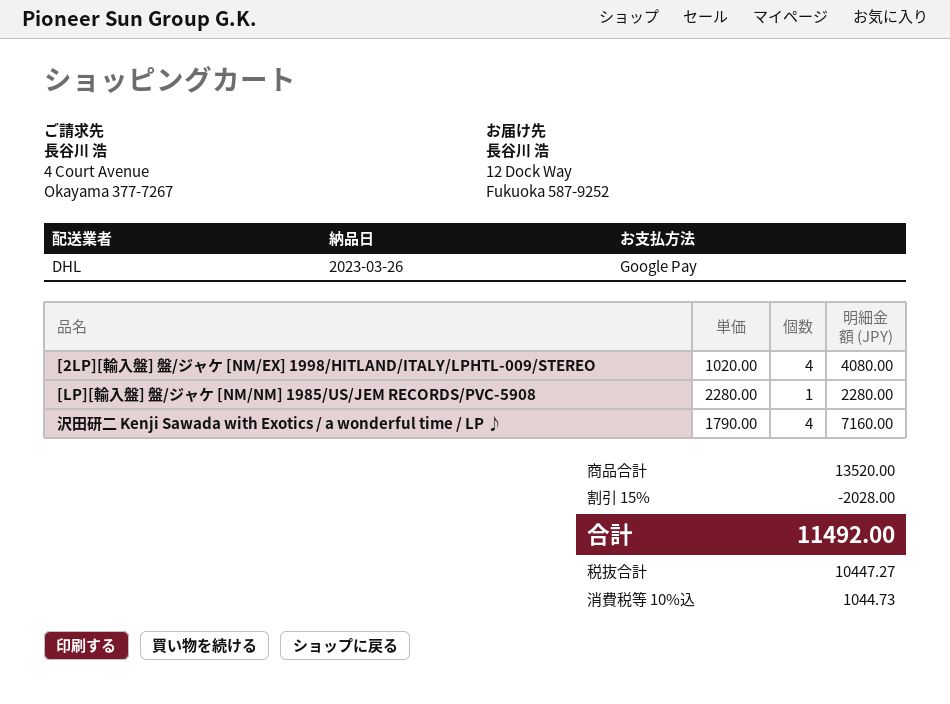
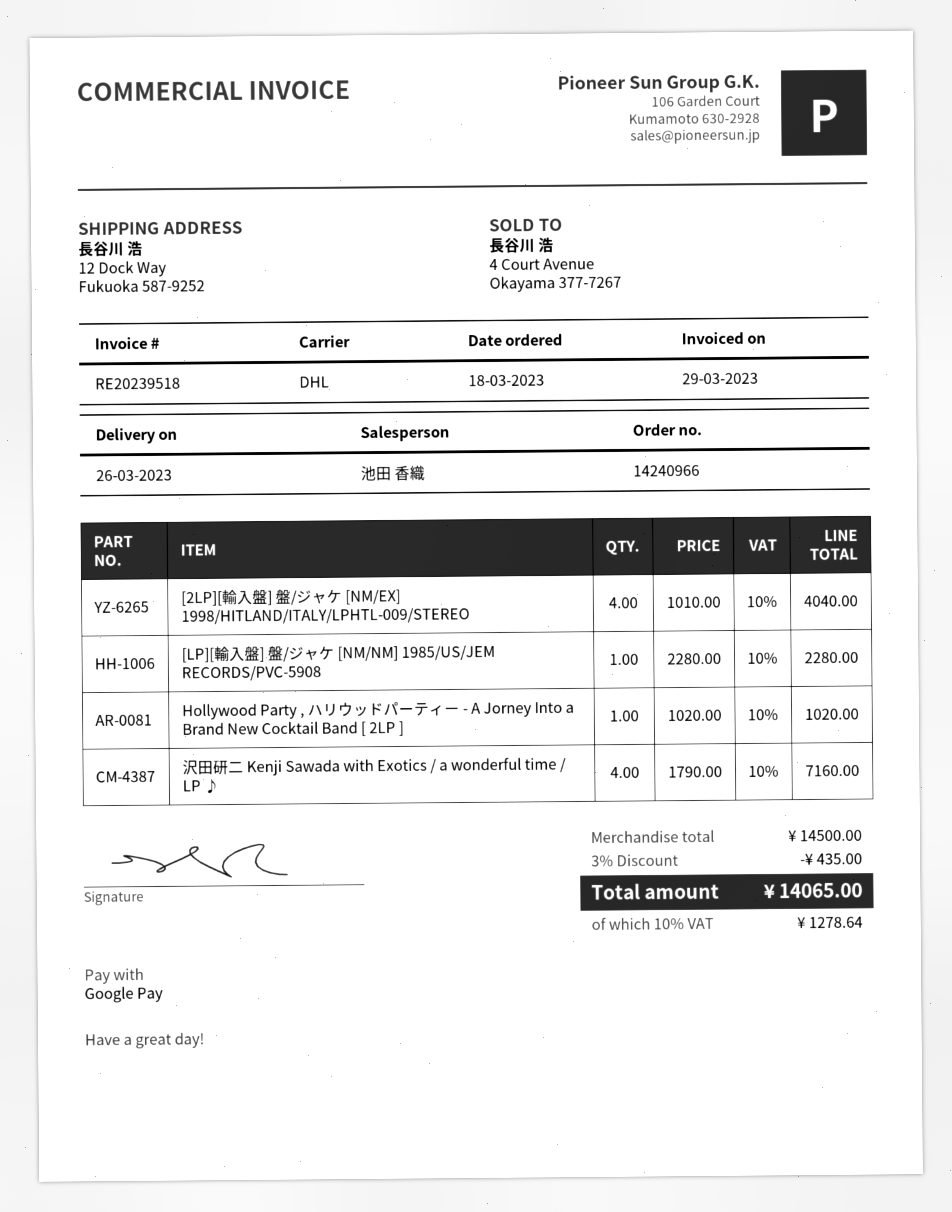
[2LP][輸入盤] 盤/ジャケ [NM/EX] 1998/HITLAND/ITALY/LPHTL-009/STEREO: 4 x 1020.00 = 4080.00 -> 4 x 1010.00 = 4040.00
Hollywood Party , ハリウッドパーティー - A Jorney Into a Brand New Cocktail Band [ 2LP ]: none -> 1 x 1020.00 = 1020.00
subtotal: 13520.00 -> 14500.00
discount: 15% = 2028.00 -> 3% = 435.00
tax: 10% = 1044.73 -> 10% = 1278.64
total: 11492.00 -> 14065.00

